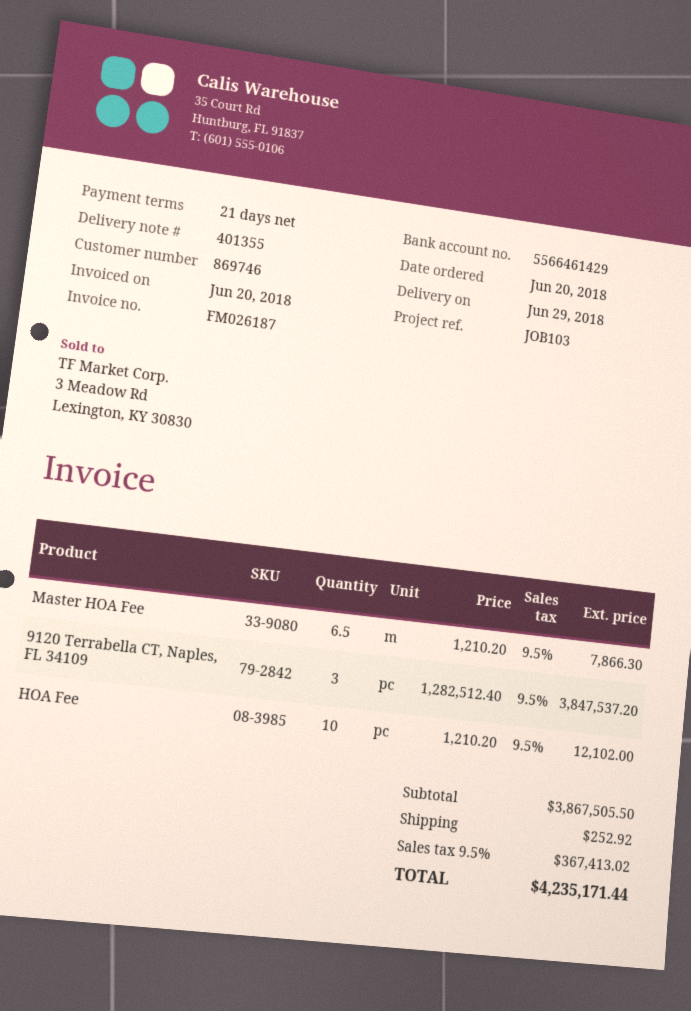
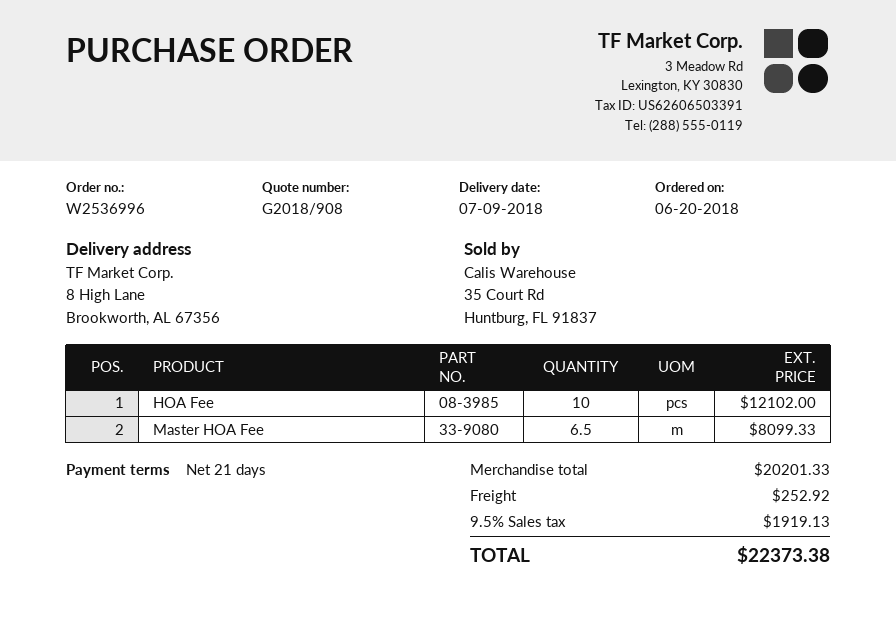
delivery date: 2018-06-29 -> 2018-07-09
Master HOA Fee: 6.5 for 7866.30 -> 6.5 for 8099.33
9120 Terrabella CT, Naples, FL 34109: 3 for 3847537.20 -> none
subtotal: 3867505.50 -> 20201.33
tax: 9.5% = 367413.02 -> 9.5% = 1919.13
total: 4235171.44 -> 22373.38

